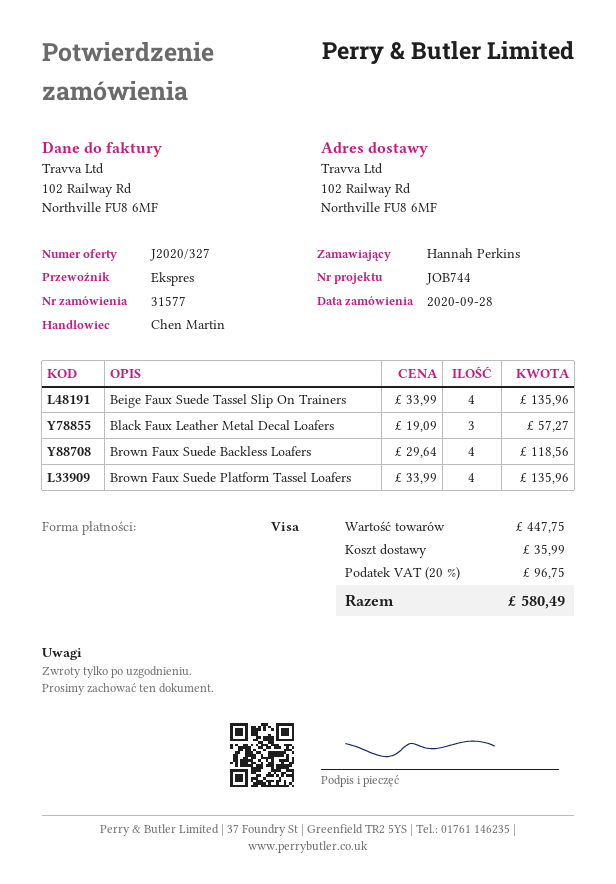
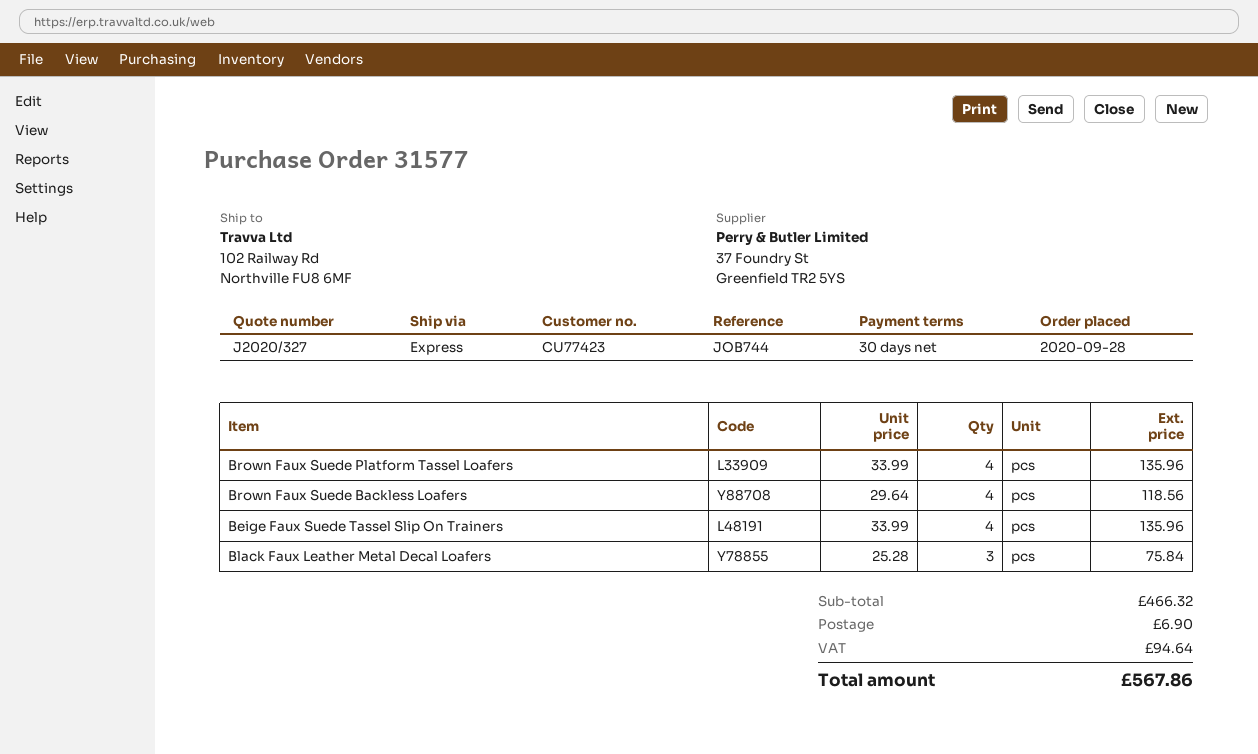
Black Faux Leather Metal Decal Loafers: 3 x 19.09 = 57.27 -> 3 x 25.28 = 75.84
subtotal: 447.75 -> 466.32
shipping: 35.99 -> 6.90
tax: 96.75 -> 94.64
total: 580.49 -> 567.86

